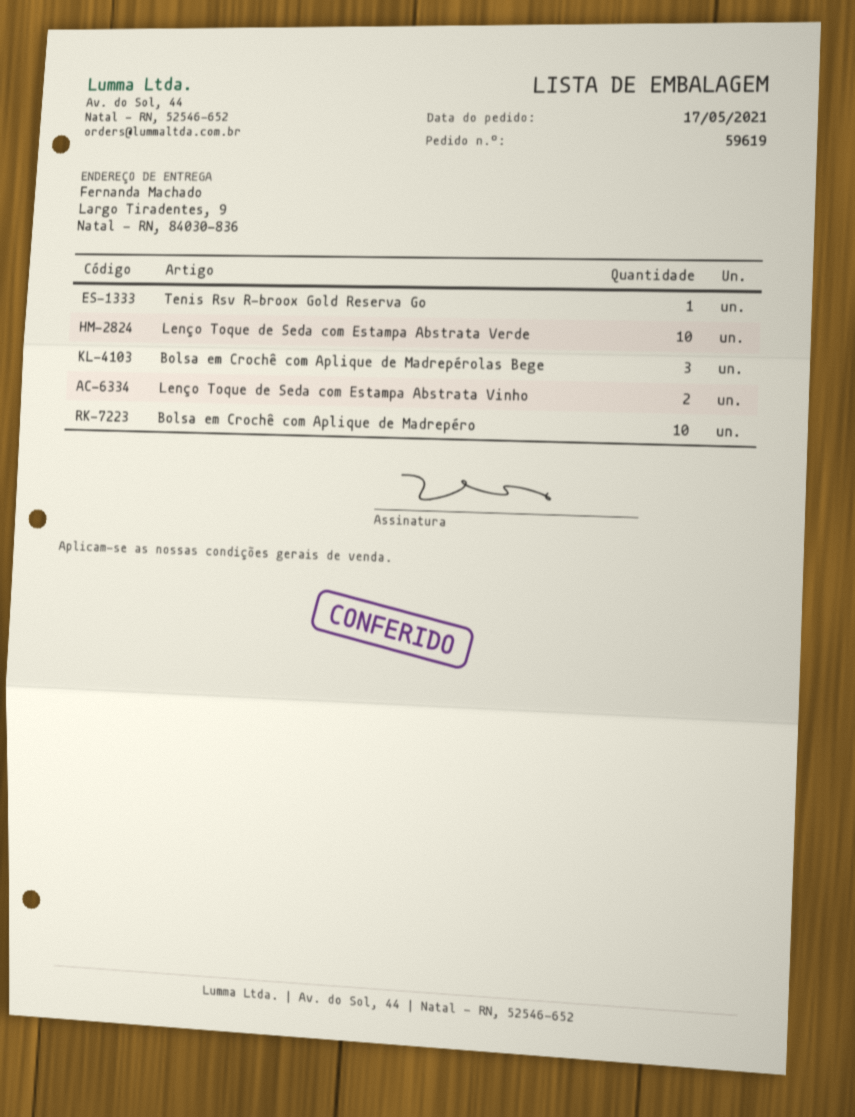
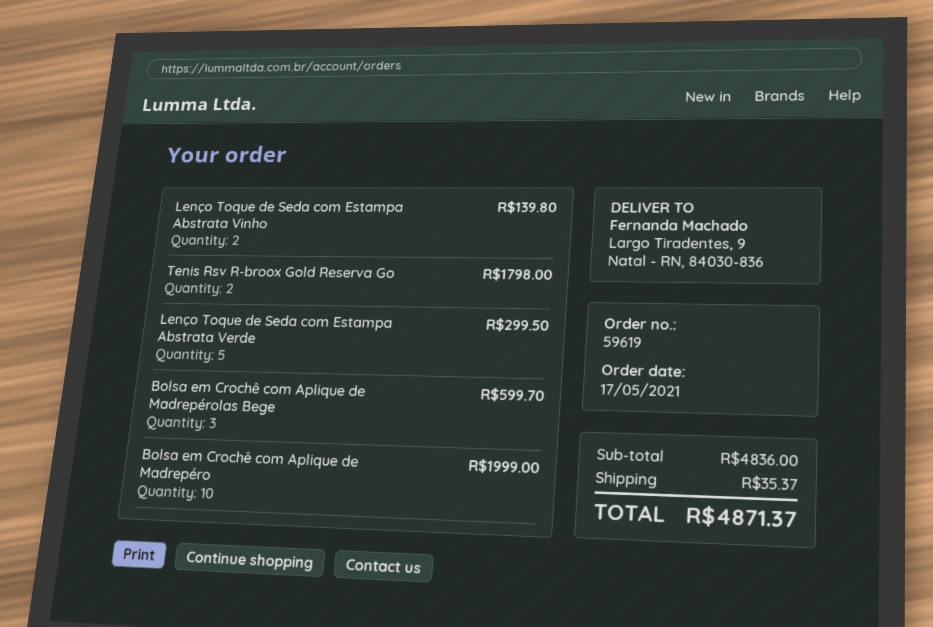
Tenis Rsv R-broox Gold Reserva Go: 1 -> 2
Lenço Toque de Seda com Estampa Abstrata Verde: 10 -> 5

